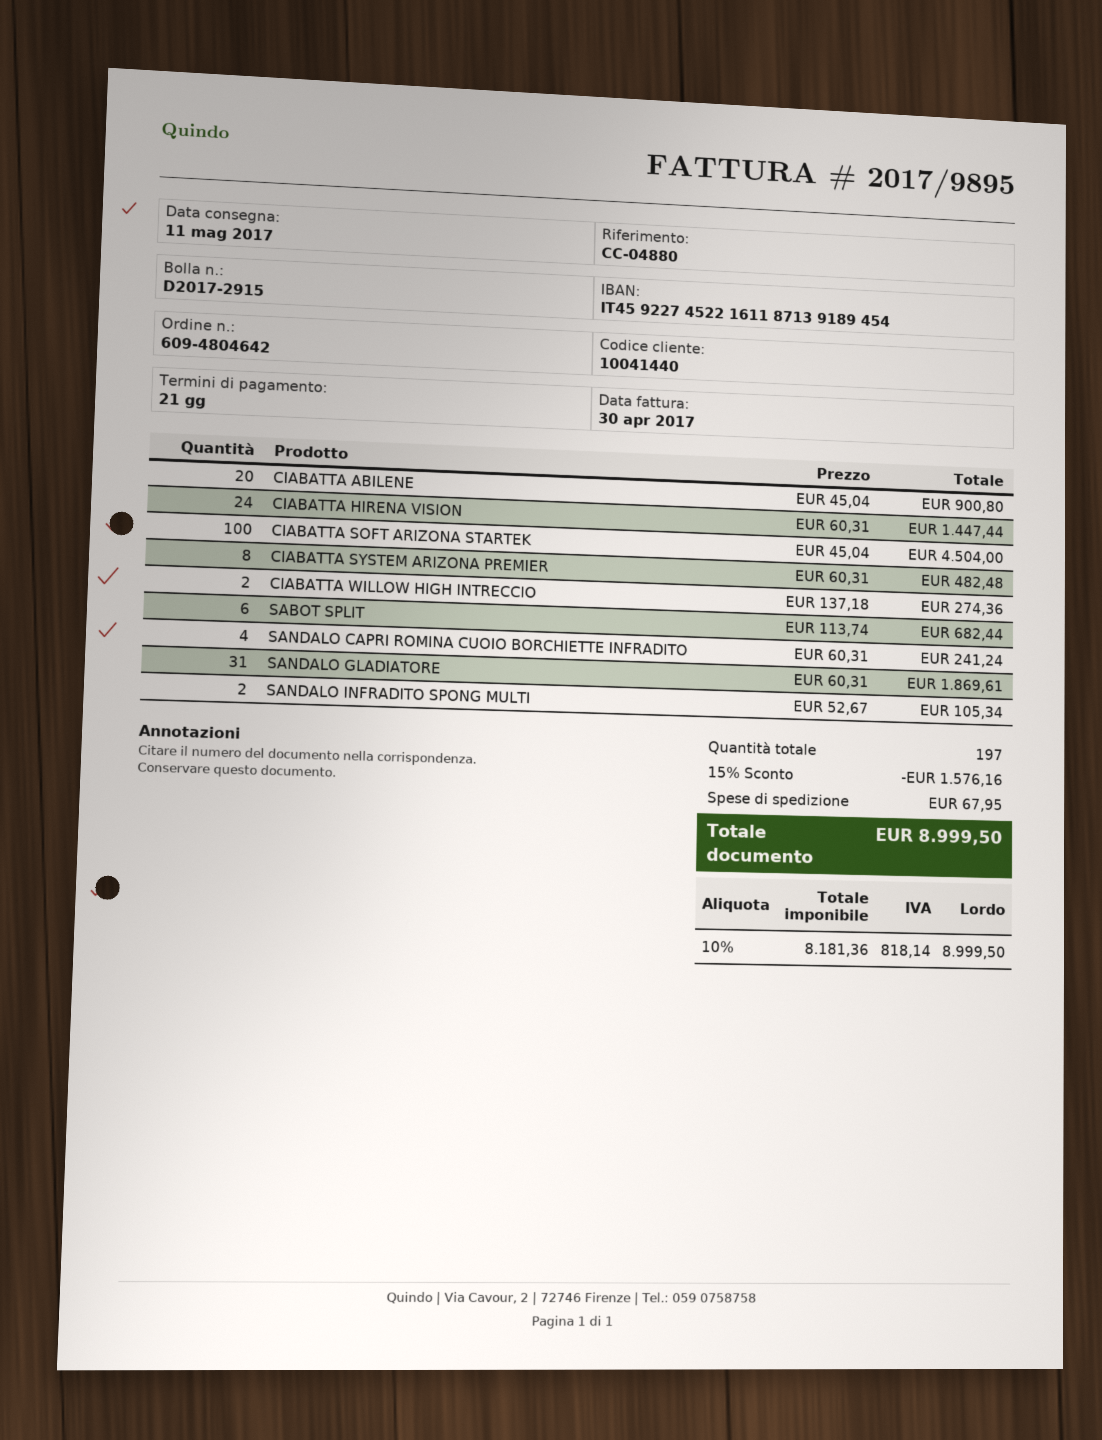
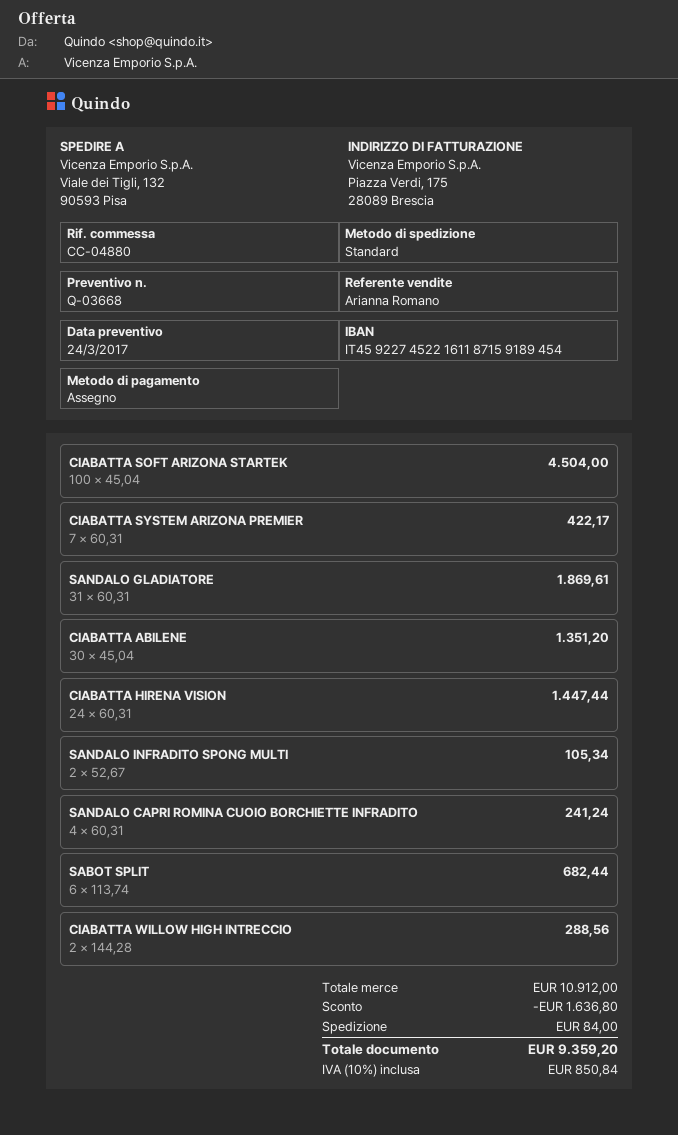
bank account: IT4592274522161187139189454 -> IT4592274522161187159189454
CIABATTA ABILENE: 20 x 45.04 = 900.80 -> 30 x 45.04 = 1351.20
CIABATTA SYSTEM ARIZONA PREMIER: 8 x 60.31 = 482.48 -> 7 x 60.31 = 422.17
CIABATTA WILLOW HIGH INTRECCIO: 2 x 137.18 = 274.36 -> 2 x 144.28 = 288.56
discount: 1576.16 -> 1636.80
shipping: 67.95 -> 84.00
tax: 10% = 818.14 -> 10% = 850.84
total: 8999.50 -> 9359.20

